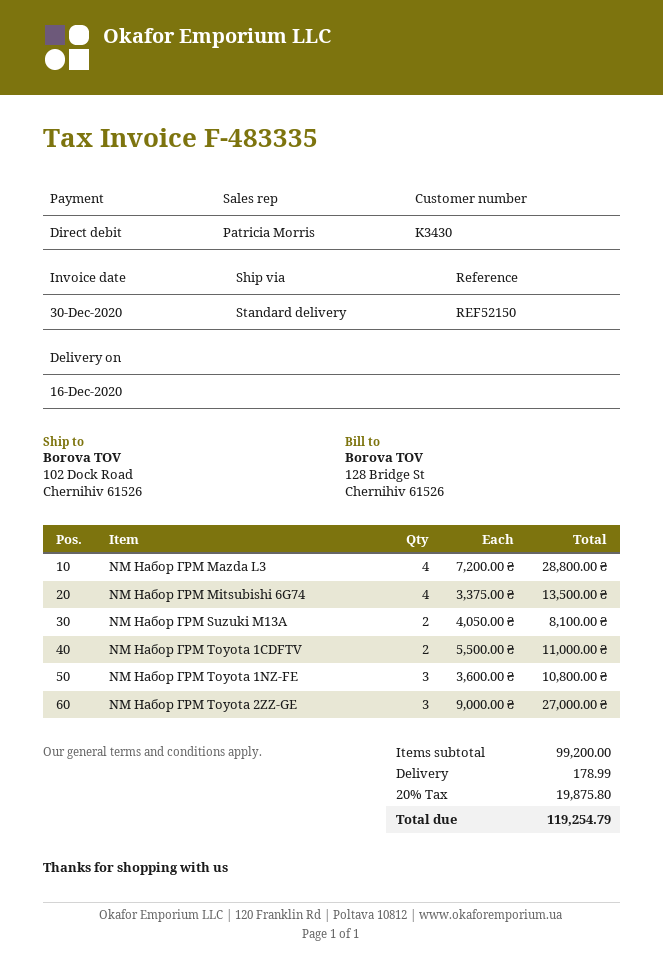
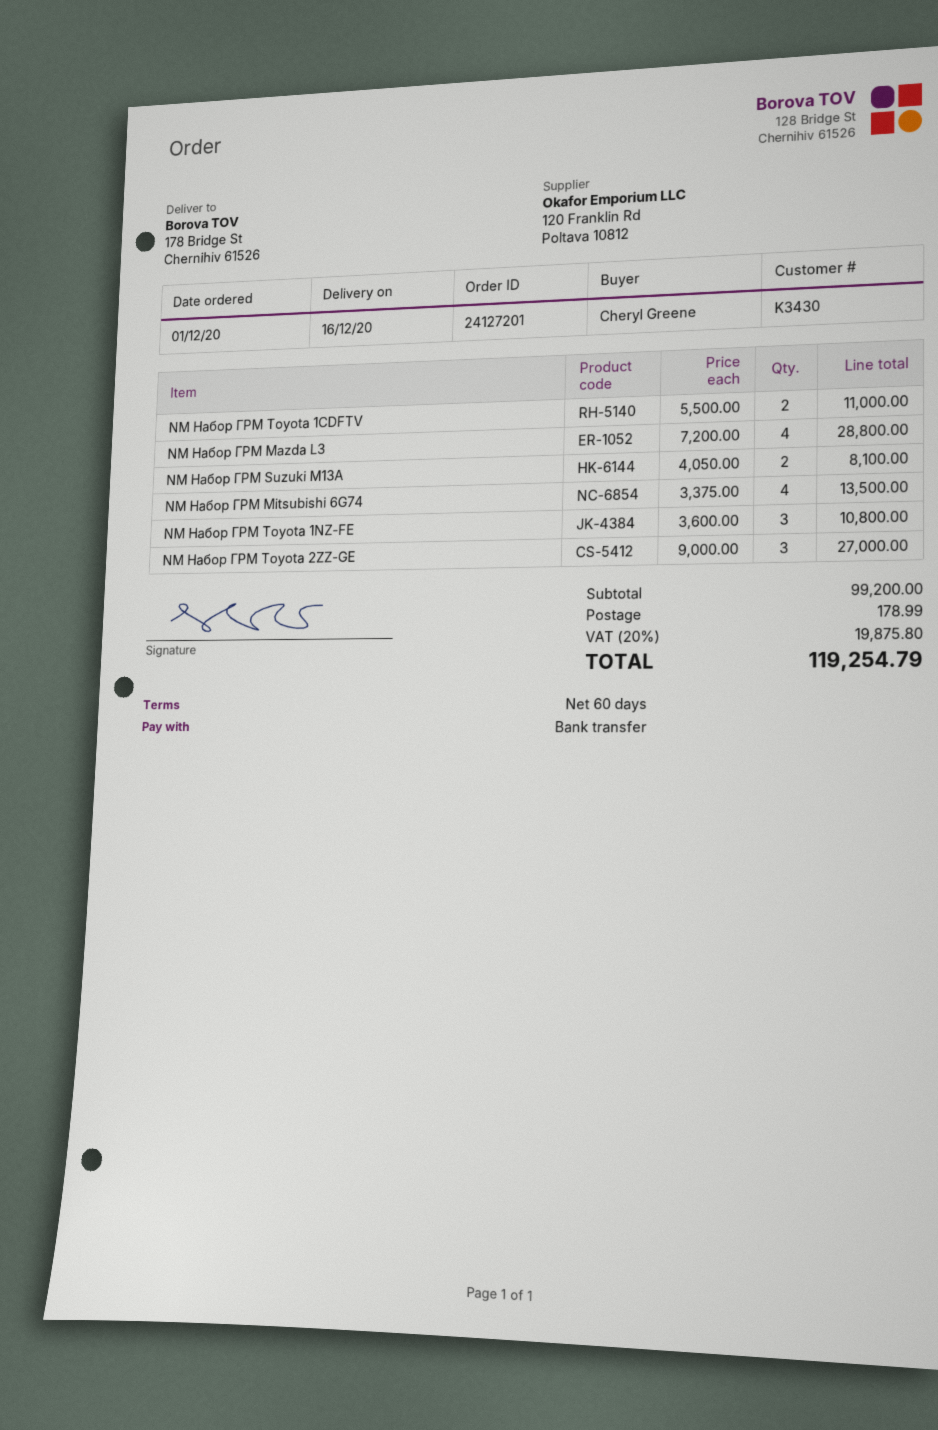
payment method: direct debit -> bank transfer
ship to: 102 Dock Road, Chernihiv 61526 -> 178 Bridge St, Chernihiv 61526

